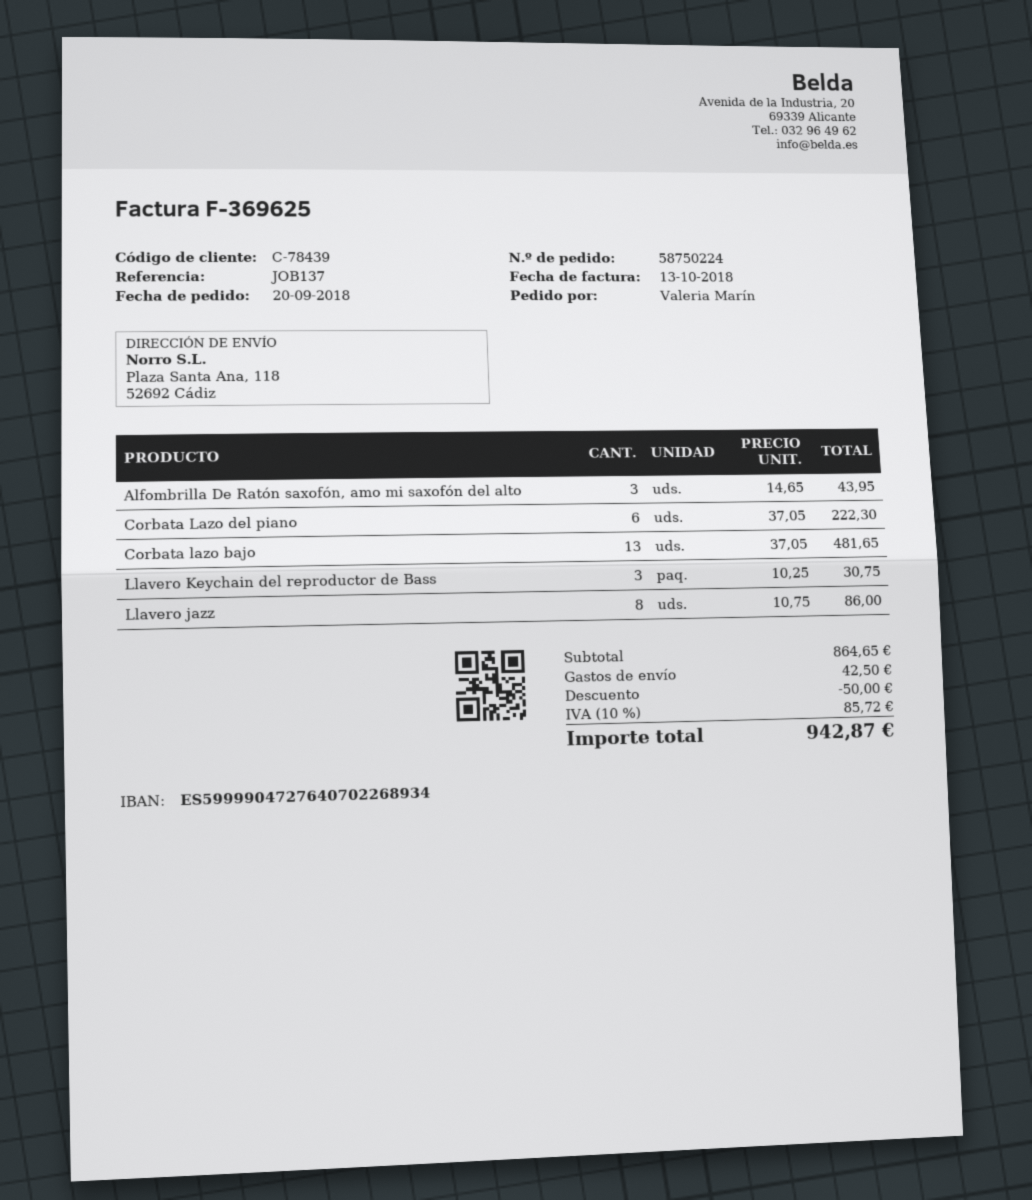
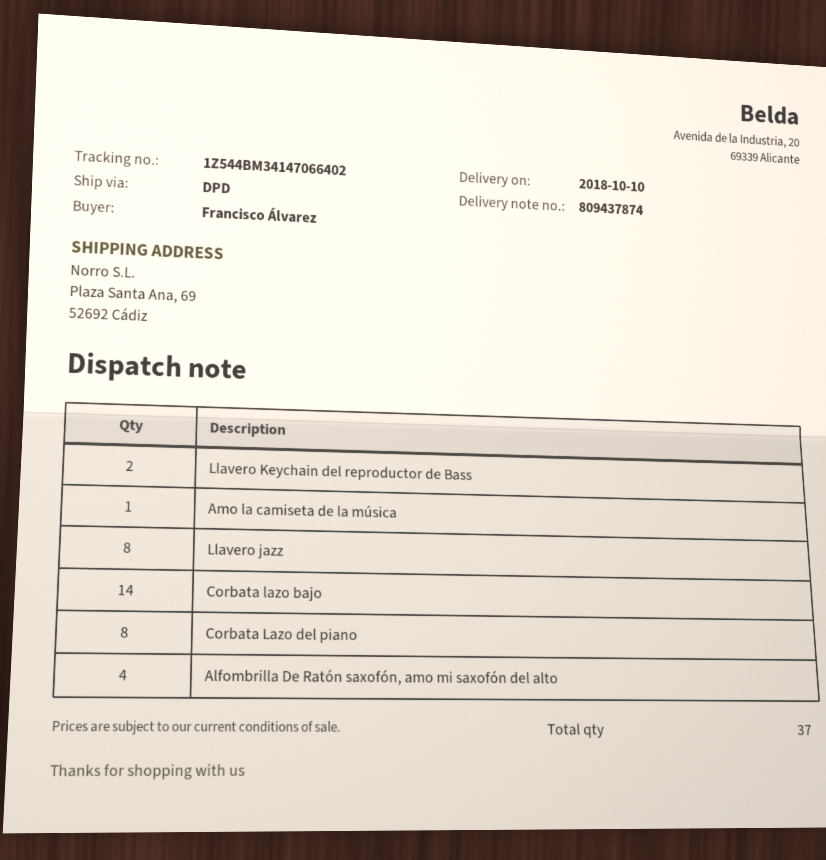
ordered by: Valeria Marín -> Francisco Álvarez
ship to: Plaza Santa Ana, 118, 52692 Cádiz -> Plaza Santa Ana, 69, 52692 Cádiz
Alfombrilla De Ratón saxofón, amo mi saxofón del alto: 3 -> 4
Corbata Lazo del piano: 6 -> 8
Corbata lazo bajo: 13 -> 14
Llavero Keychain del reproductor de Bass: 3 -> 2
Amo la camiseta de la música: none -> 1

